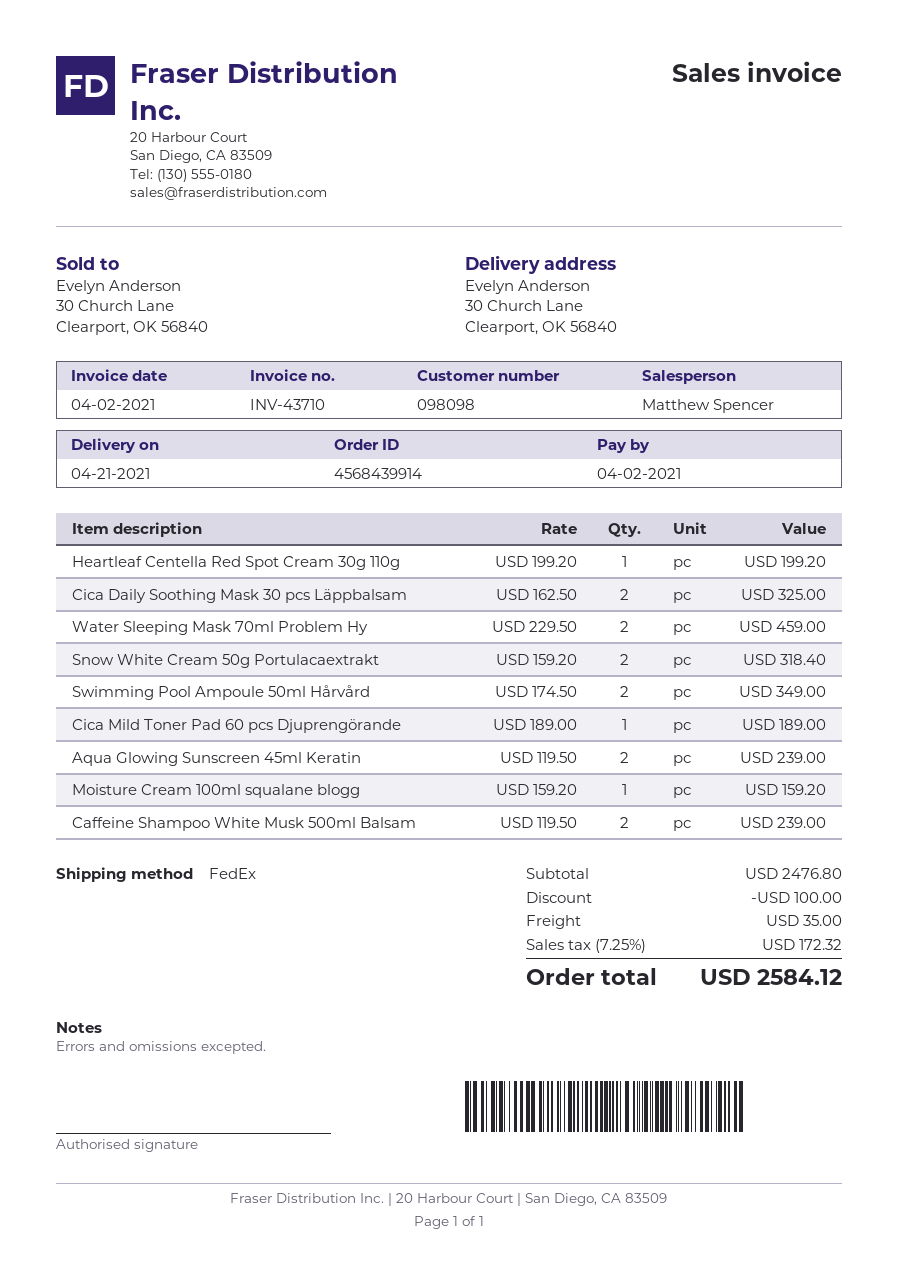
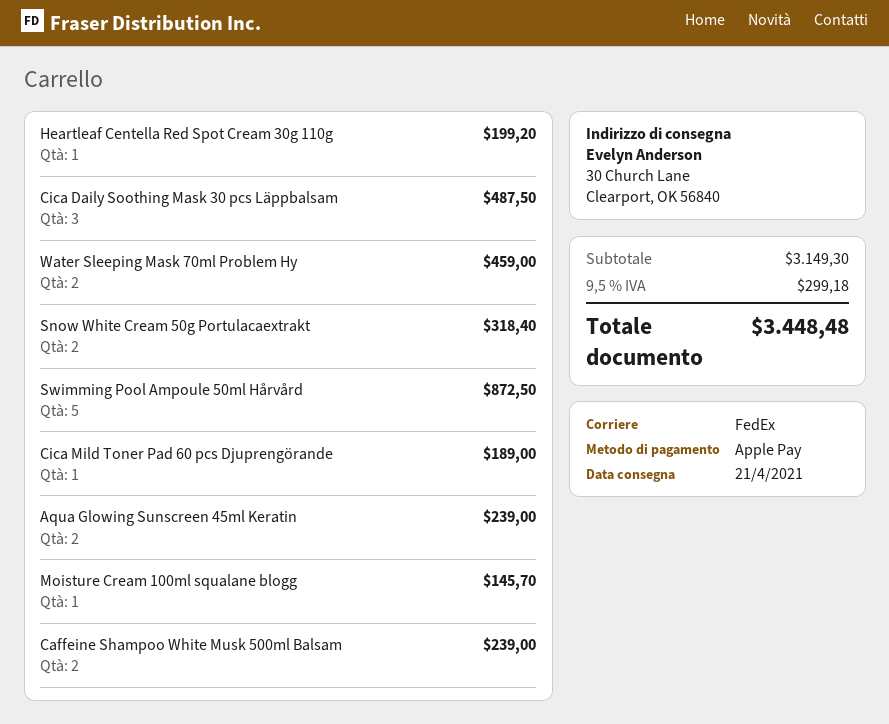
Cica Daily Soothing Mask 30 pcs Läppbalsam: 2 for 325.00 -> 3 for 487.50
Swimming Pool Ampoule 50ml Hårvård: 2 for 349.00 -> 5 for 872.50
Moisture Cream 100ml squalane blogg: 1 for 159.20 -> 1 for 145.70
subtotal: 2476.80 -> 3149.30
discount: 100.00 -> none
shipping: 35.00 -> none
tax: 7.25% = 172.32 -> 9.5% = 299.18
total: 2584.12 -> 3448.48

